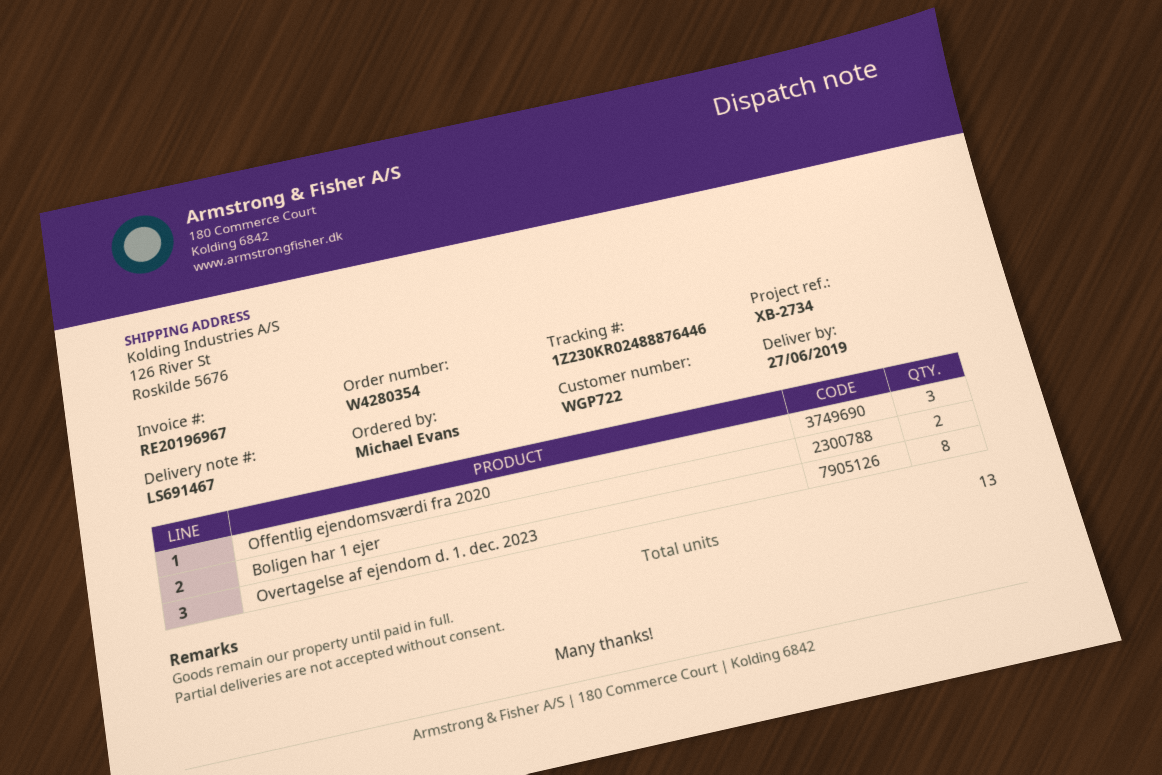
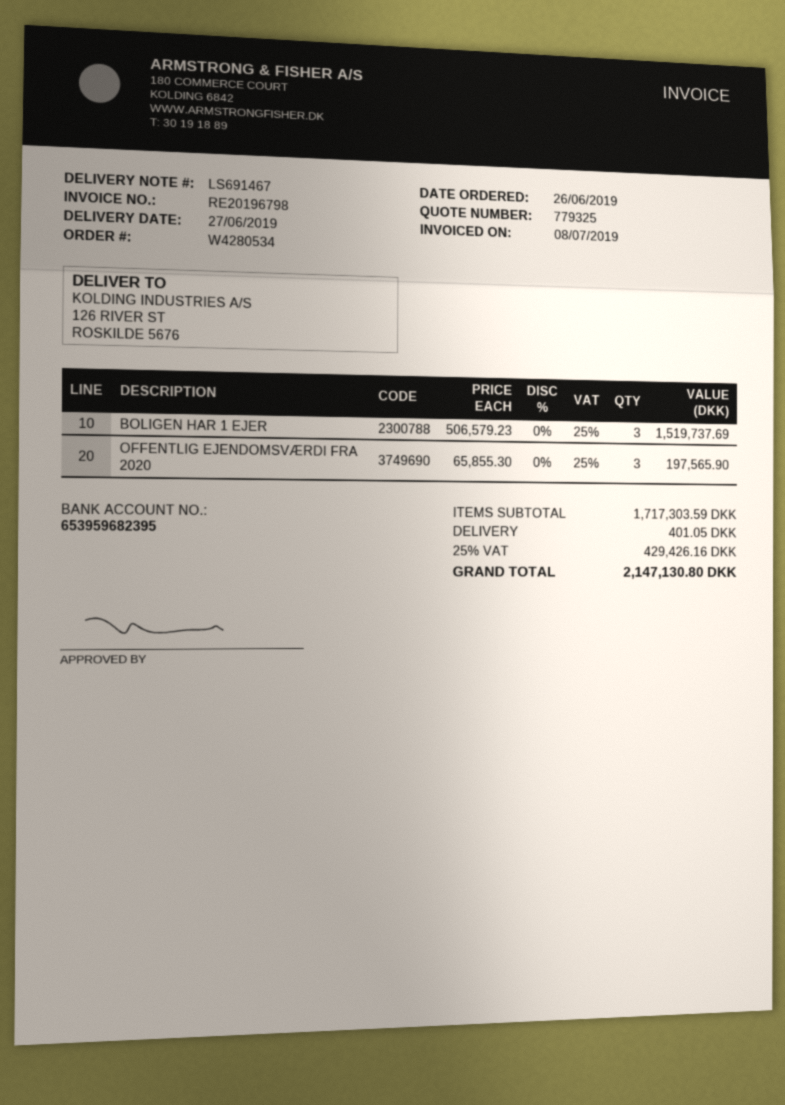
order number: W4280354 -> W4280534
invoice number: RE20196967 -> RE20196798
Boligen har 1 ejer: 2 -> 3
Overtagelse af ejendom d. 1. dec. 2023: 8 -> none

